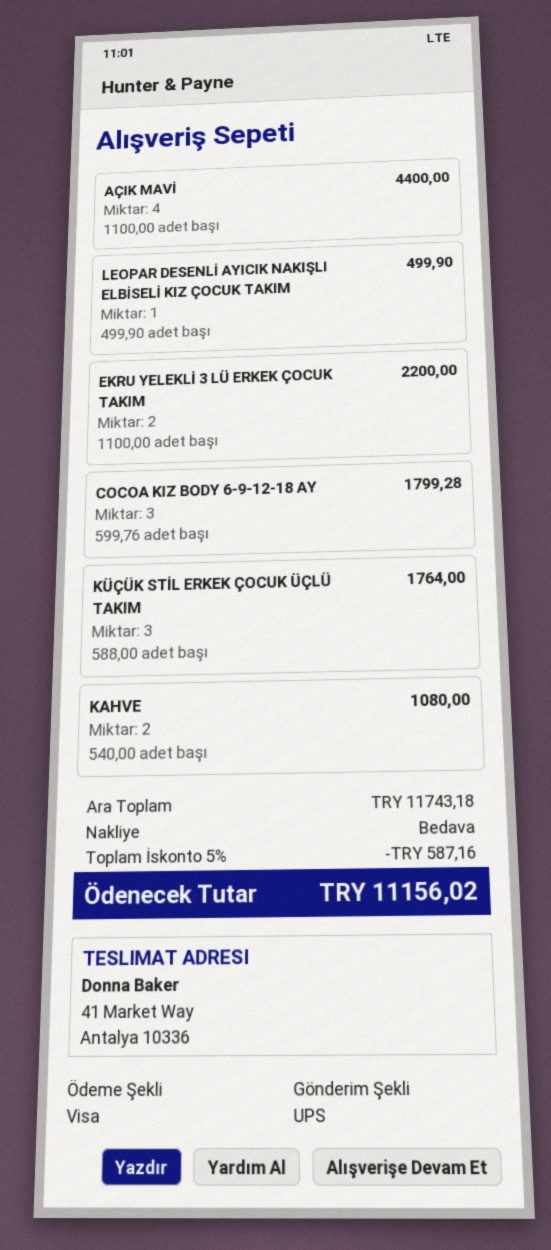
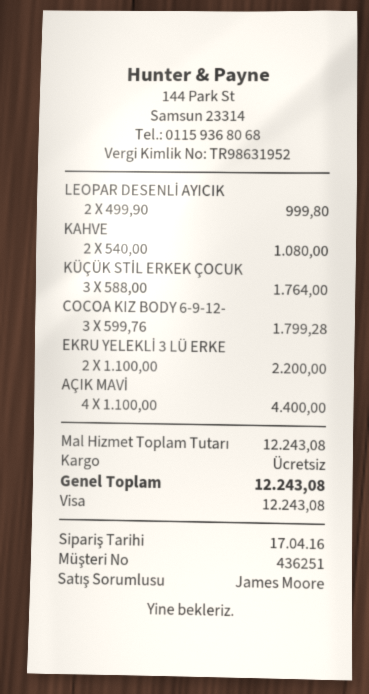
LEOPAR DESENLİ AYICIK NAKIŞLI ELBİSELİ KIZ ÇOCUK TAKIM: 1 x 499.90 = 499.90 -> 2 x 499.90 = 999.80
subtotal: 11743.18 -> 12243.08
discount: 5% = 587.16 -> none
total: 11156.02 -> 12243.08

